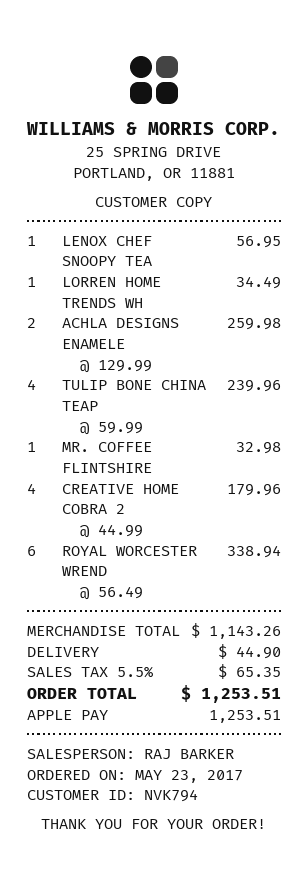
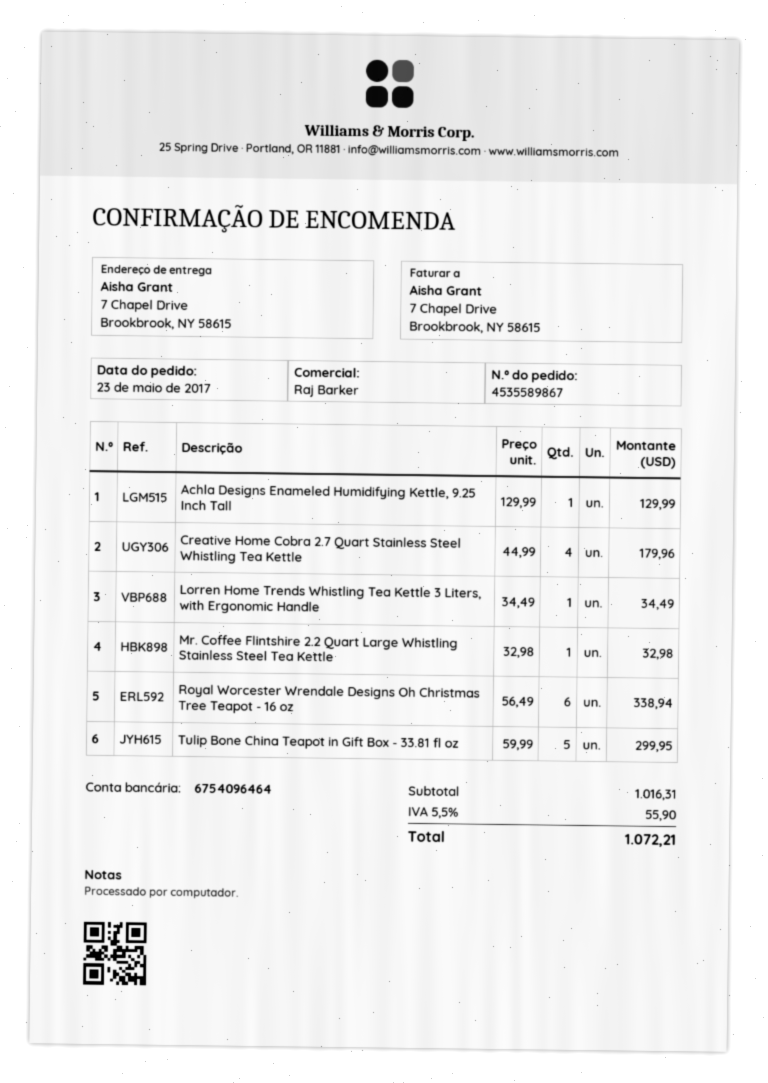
LENOX CHEF SNOOPY TEA: 1 x 56.95 = 56.95 -> none
ACHLA DESIGNS ENAMELE: 2 x 129.99 = 259.98 -> 1 x 129.99 = 129.99
TULIP BONE CHINA TEAP: 4 x 59.99 = 239.96 -> 5 x 59.99 = 299.95
subtotal: 1143.26 -> 1016.31
shipping: 44.90 -> none
tax: 5.5% = 65.35 -> 5.5% = 55.90
total: 1253.51 -> 1072.21

